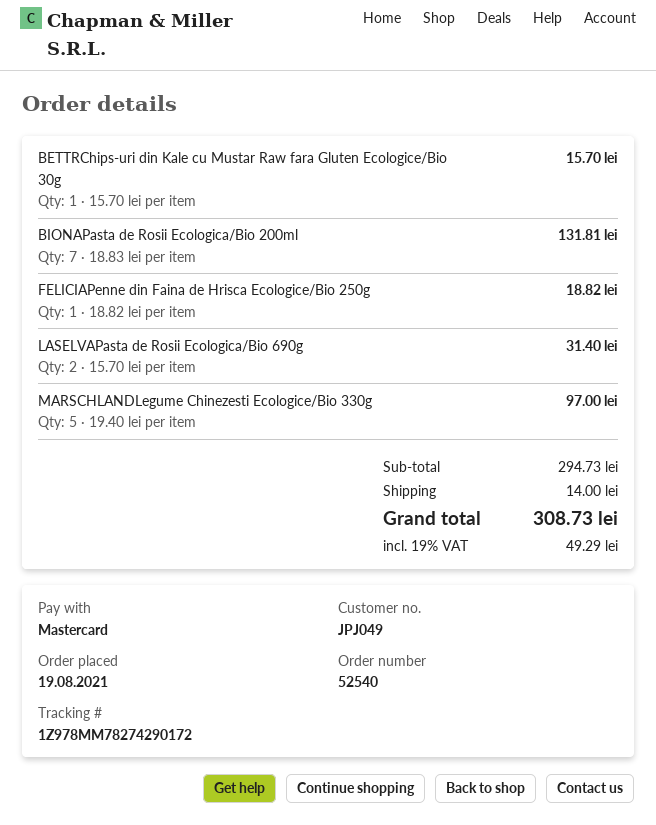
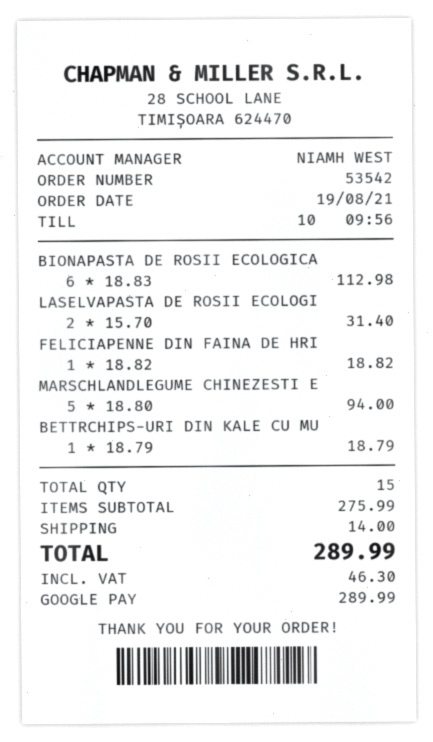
order number: 52540 -> 53542
payment method: Mastercard -> Google Pay
BETTRChips-uri din Kale cu Mustar Raw fara Gluten Ecologice/Bio 30g: 1 x 15.70 = 15.70 -> 1 x 18.79 = 18.79
BIONAPasta de Rosii Ecologica/Bio 200ml: 7 x 18.83 = 131.81 -> 6 x 18.83 = 112.98
MARSCHLANDLegume Chinezesti Ecologice/Bio 330g: 5 x 19.40 = 97.00 -> 5 x 18.80 = 94.00
subtotal: 294.73 -> 275.99
tax: 49.29 -> 46.30
total: 308.73 -> 289.99

